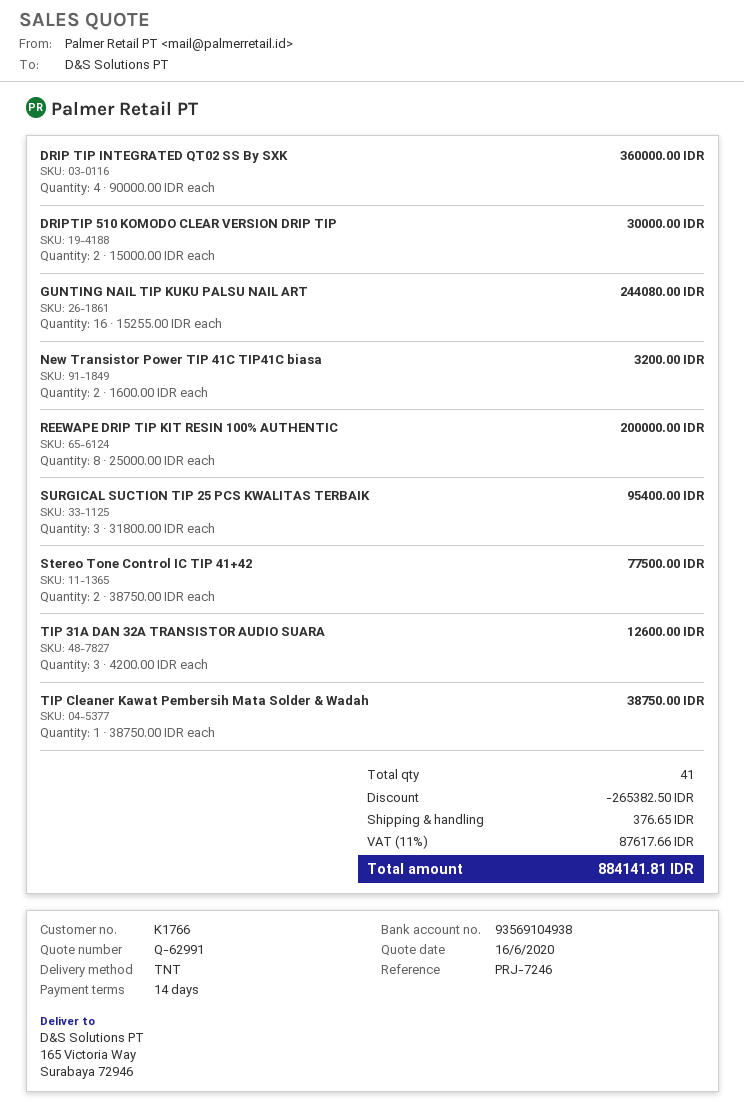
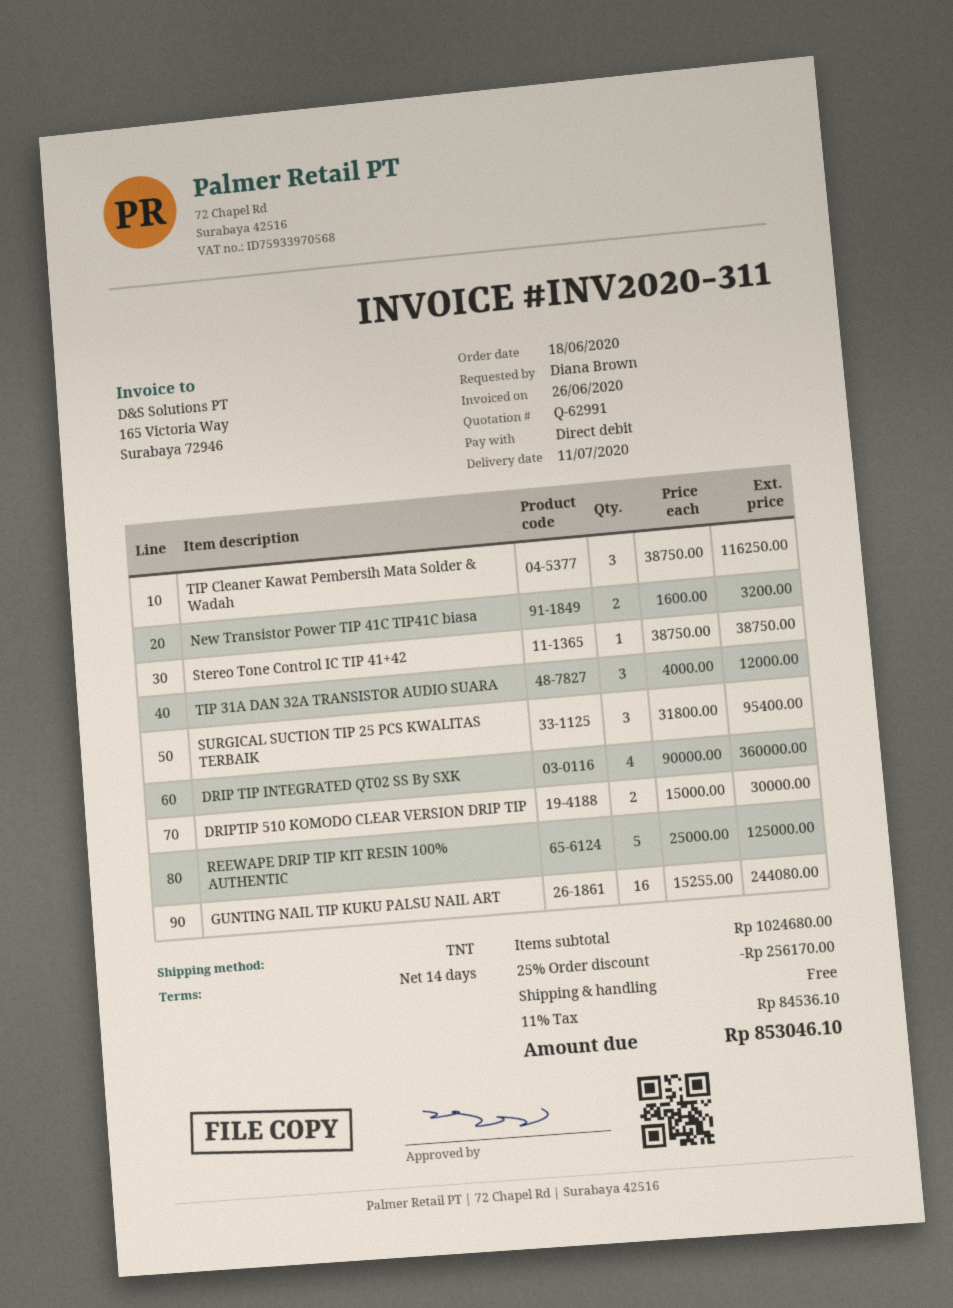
REEWAPE DRIP TIP KIT RESIN 100% AUTHENTIC: 8 x 25000.00 = 200000.00 -> 5 x 25000.00 = 125000.00
Stereo Tone Control IC TIP 41+42: 2 x 38750.00 = 77500.00 -> 1 x 38750.00 = 38750.00
TIP 31A DAN 32A TRANSISTOR AUDIO SUARA: 3 x 4200.00 = 12600.00 -> 3 x 4000.00 = 12000.00
TIP Cleaner Kawat Pembersih Mata Solder & Wadah: 1 x 38750.00 = 38750.00 -> 3 x 38750.00 = 116250.00
discount: 265382.50 -> 256170.00
shipping: 376.65 -> 0.00
tax: 11% = 87617.66 -> 11% = 84536.10
total: 884141.81 -> 853046.10

